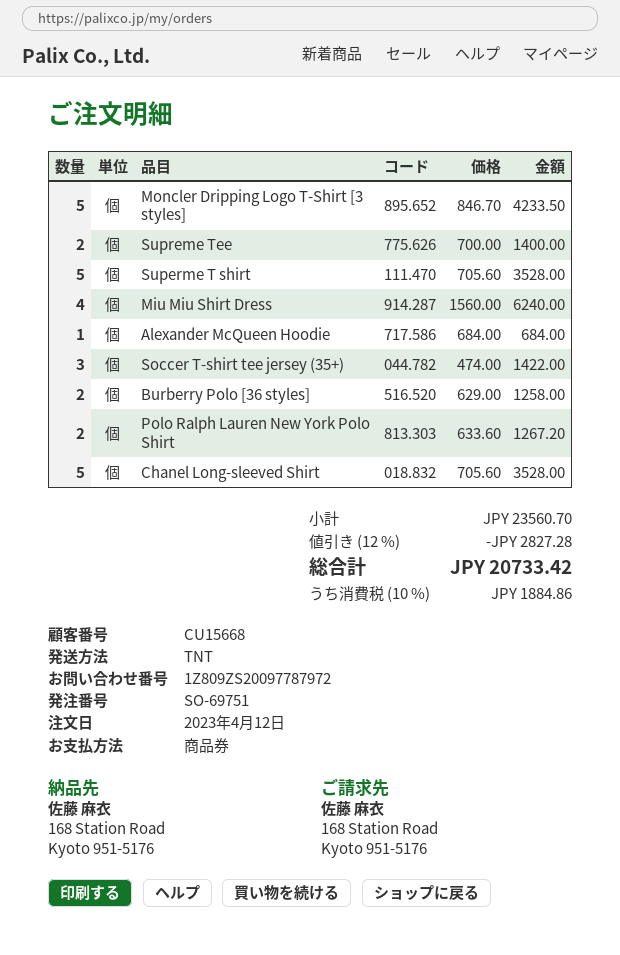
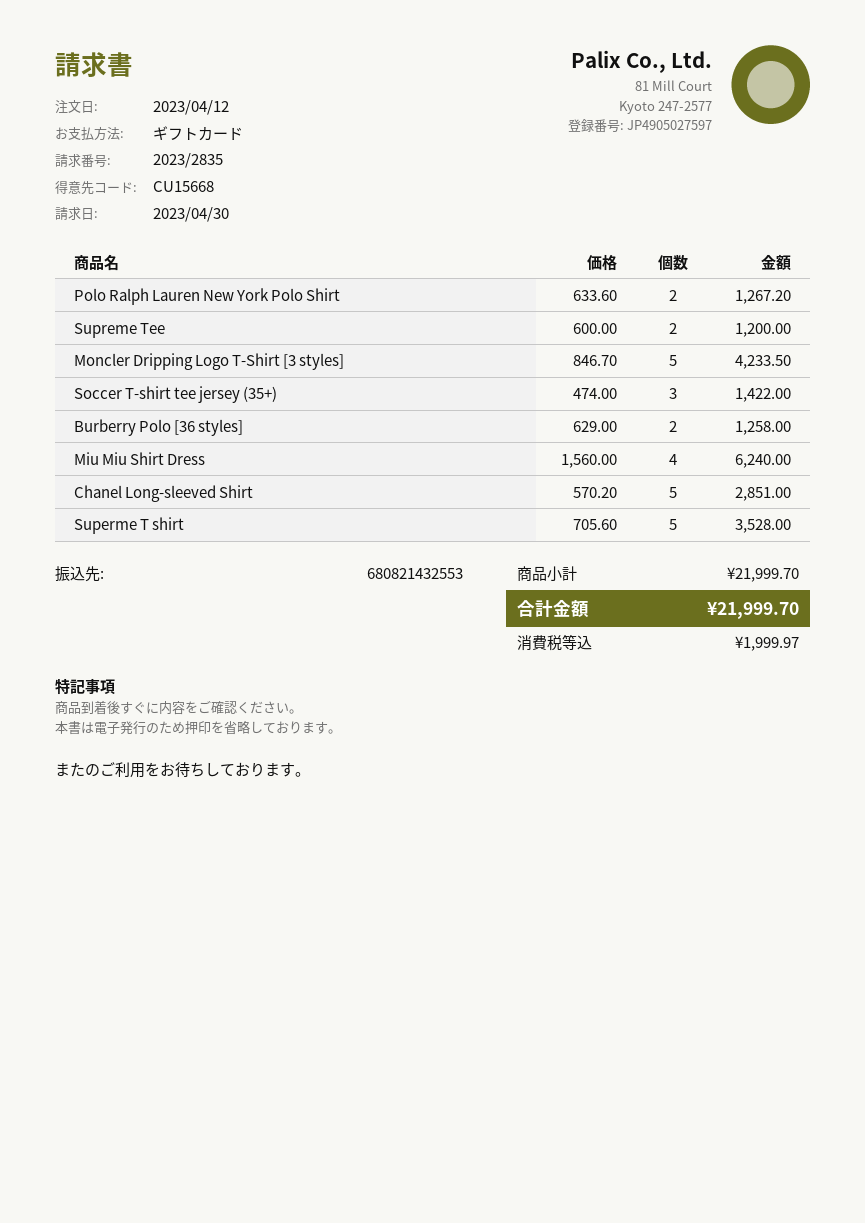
Supreme Tee: 2 x 700.00 = 1400.00 -> 2 x 600.00 = 1200.00
Alexander McQueen Hoodie: 1 x 684.00 = 684.00 -> none
Chanel Long-sleeved Shirt: 5 x 705.60 = 3528.00 -> 5 x 570.20 = 2851.00
subtotal: 23560.70 -> 21999.70
discount: 12% = 2827.28 -> none
tax: 1884.86 -> 1999.97
total: 20733.42 -> 21999.70

